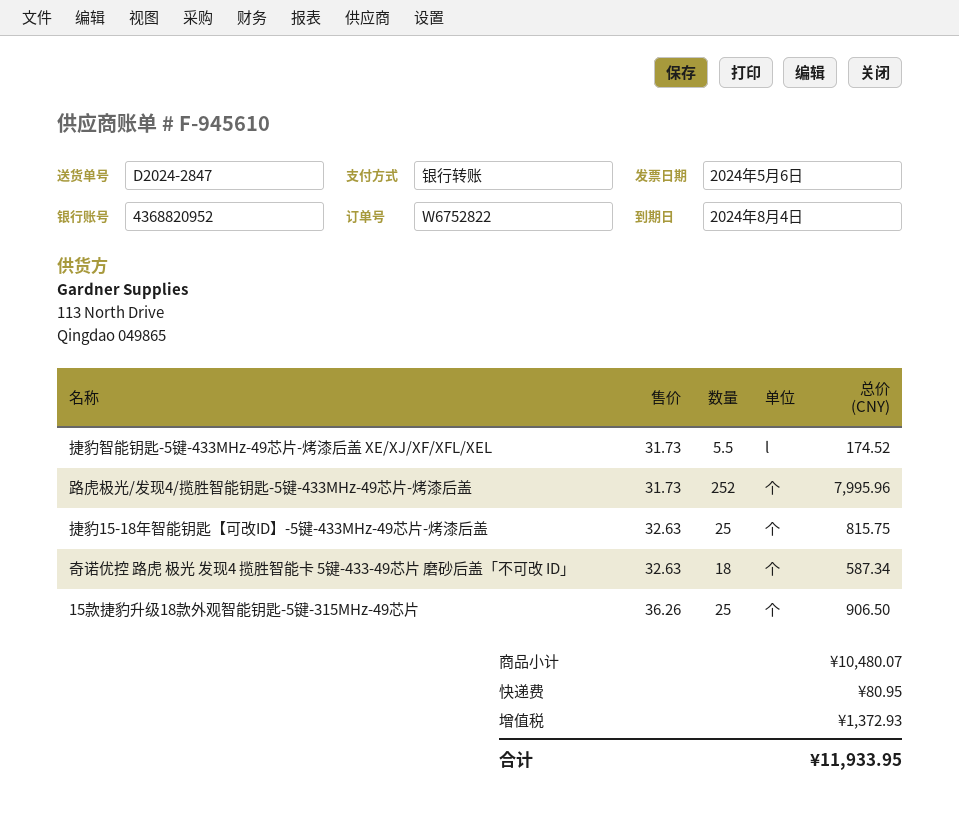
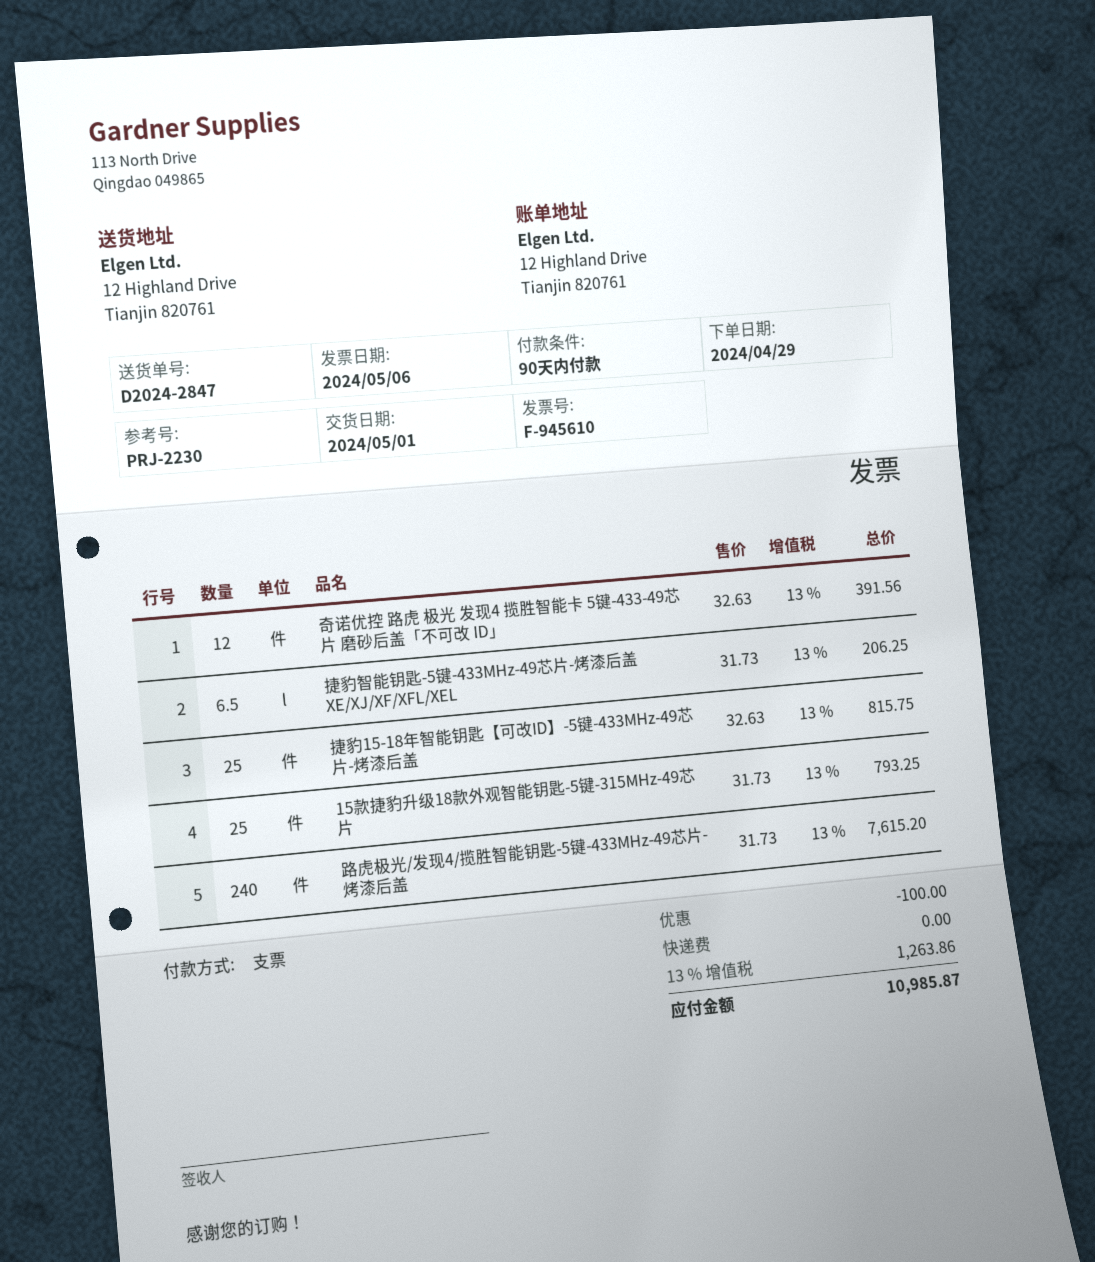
payment method: bank transfer -> cheque
捷豹智能钥匙-5键-433MHz-49芯片-烤漆后盖 XE/XJ/XF/XFL/XEL: 5.5 x 31.73 = 174.52 -> 6.5 x 31.73 = 206.25
路虎极光/发现4/揽胜智能钥匙-5键-433MHz-49芯片-烤漆后盖: 252 x 31.73 = 7995.96 -> 240 x 31.73 = 7615.20
奇诺优控 路虎 极光 发现4 揽胜智能卡 5键-433-49芯片 磨砂后盖「不可改 ID」: 18 x 32.63 = 587.34 -> 12 x 32.63 = 391.56
15款捷豹升级18款外观智能钥匙-5键-315MHz-49芯片: 25 x 36.26 = 906.50 -> 25 x 31.73 = 793.25
discount: none -> 100.00
shipping: 80.95 -> 0.00
tax: 1372.93 -> 1263.86
total: 11933.95 -> 10985.87

